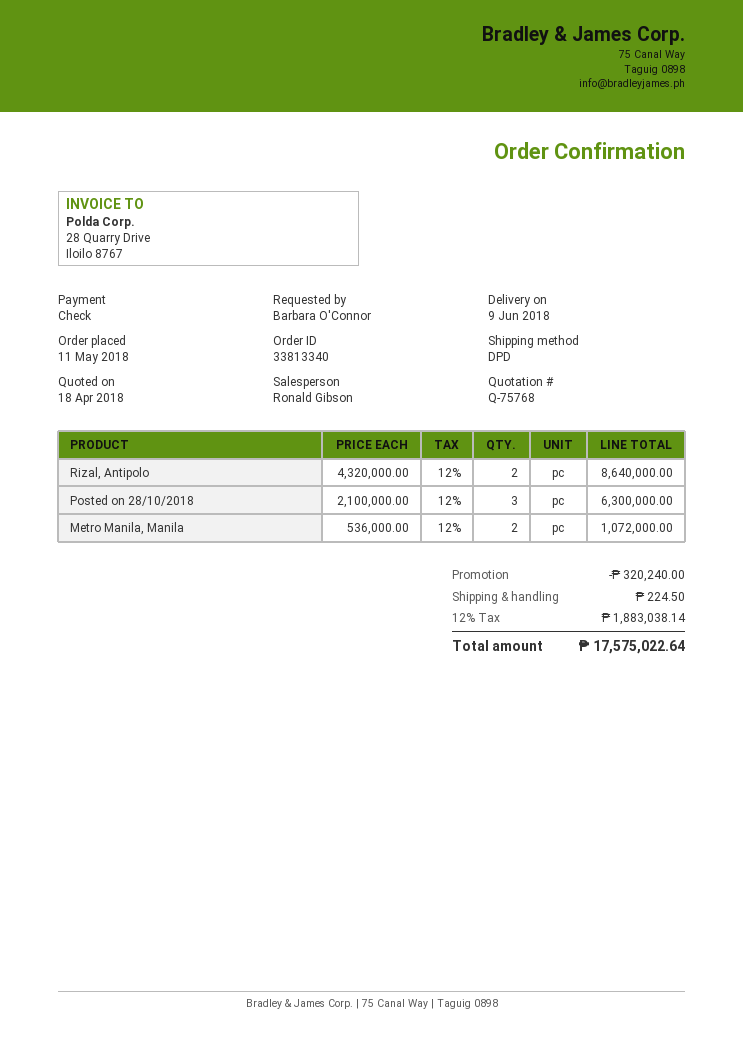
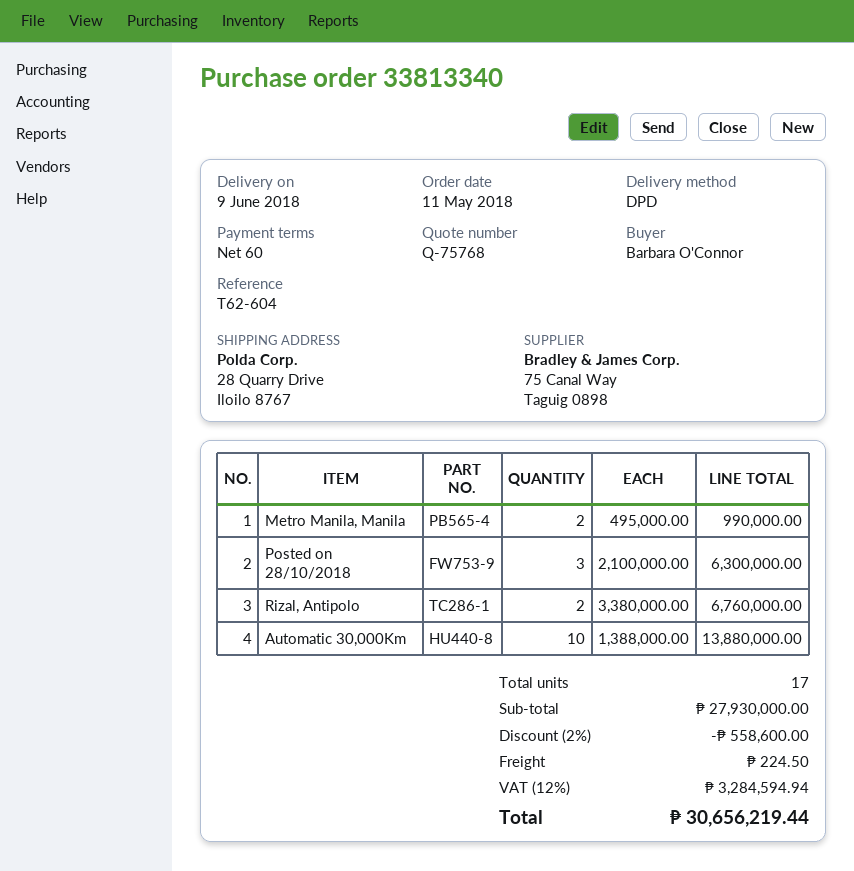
Rizal, Antipolo: 2 x 4320000.00 = 8640000.00 -> 2 x 3380000.00 = 6760000.00
Metro Manila, Manila: 2 x 536000.00 = 1072000.00 -> 2 x 495000.00 = 990000.00
Automatic 30,000Km: none -> 10 x 1388000.00 = 13880000.00
discount: 320240.00 -> 558600.00
tax: 12% = 1883038.14 -> 12% = 3284594.94
total: 17575022.64 -> 30656219.44

